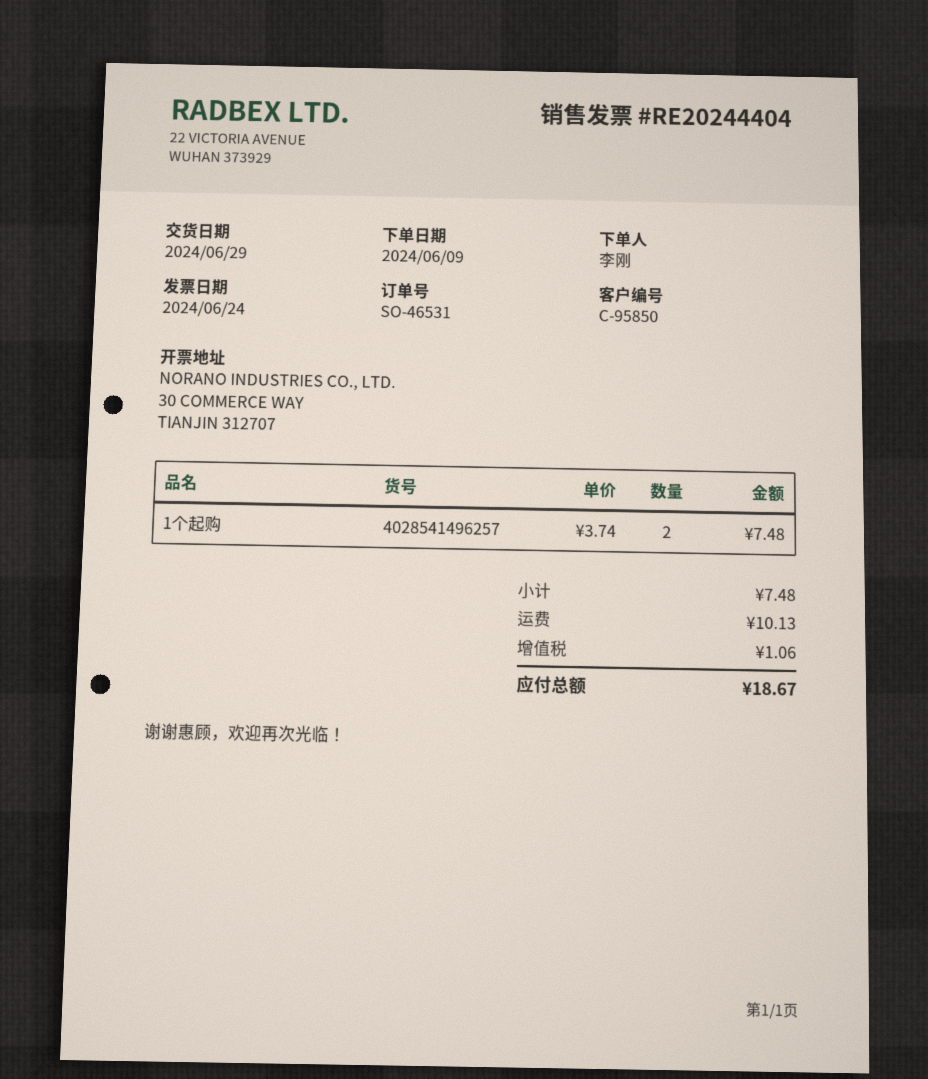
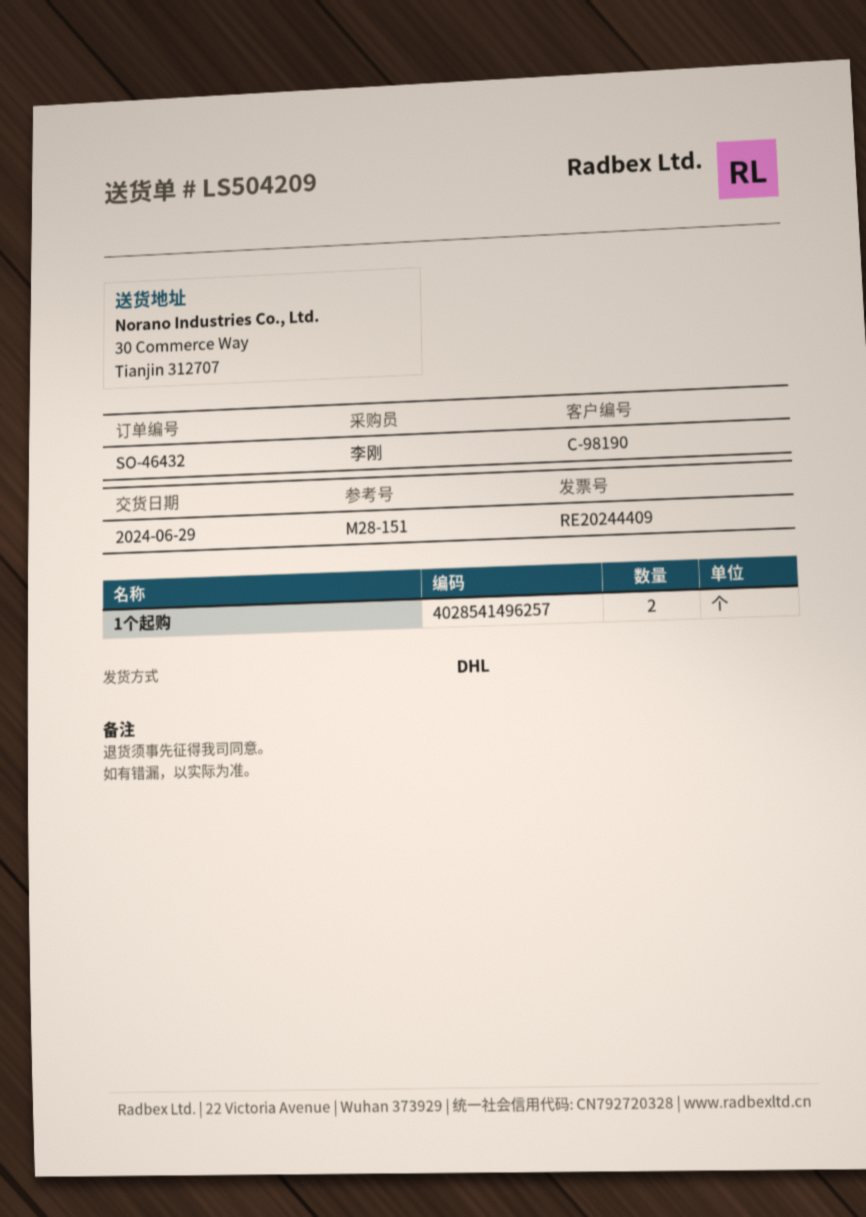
order number: SO-46531 -> SO-46432
invoice number: RE20244404 -> RE20244409
customer number: C-95850 -> C-98190

